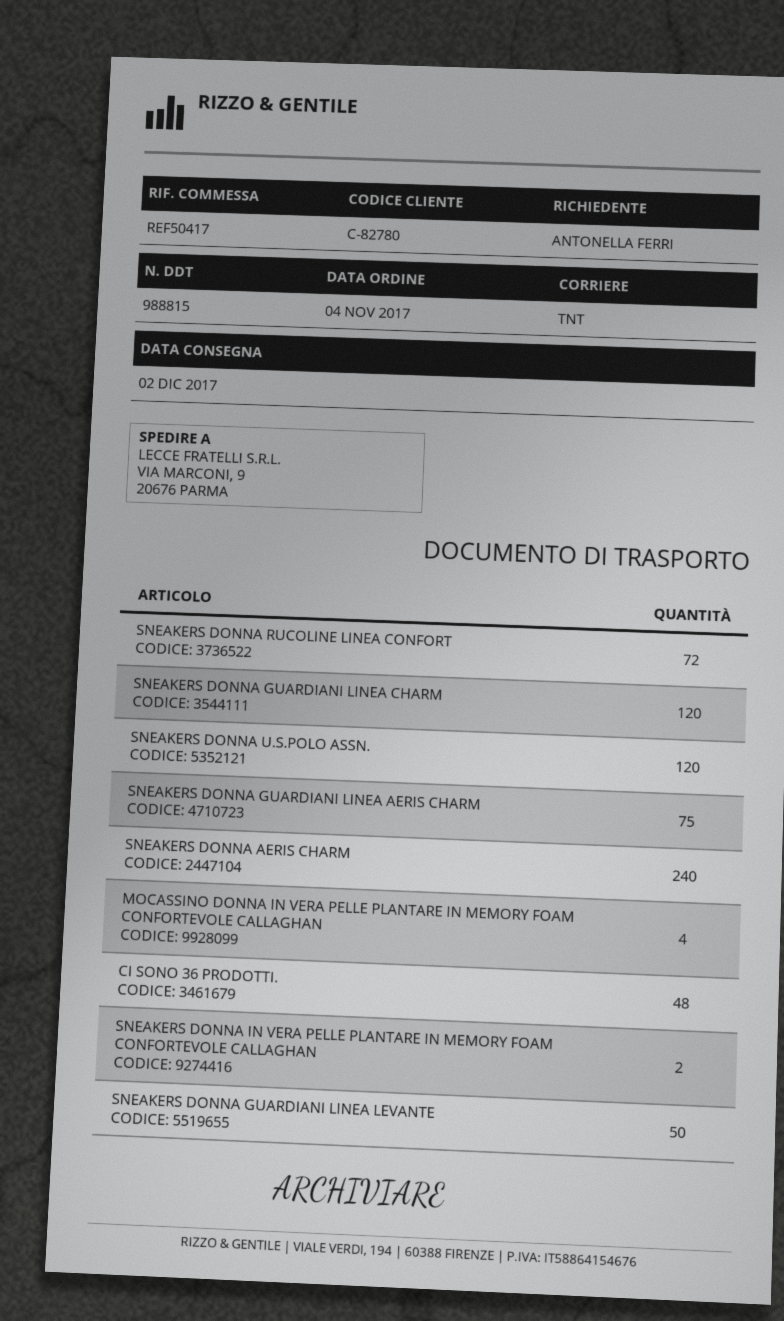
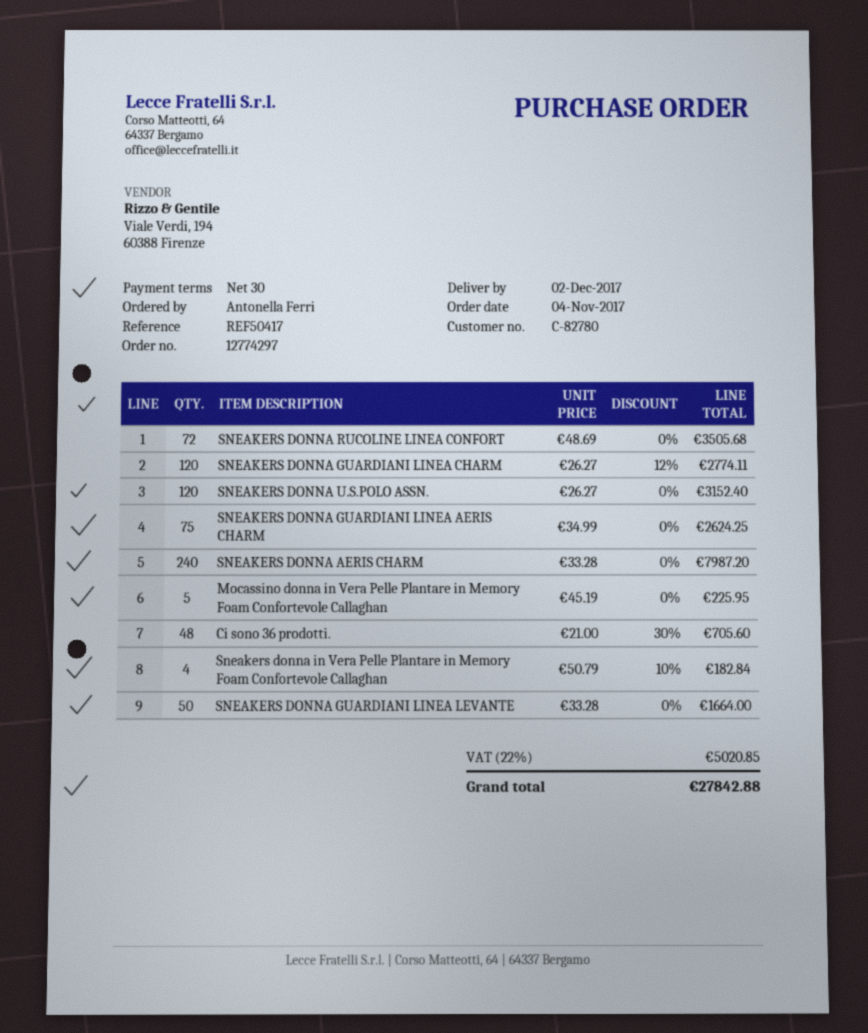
MOCASSINO DONNA IN VERA PELLE PLANTARE IN MEMORY FOAM CONFORTEVOLE CALLAGHAN: 4 -> 5
SNEAKERS DONNA IN VERA PELLE PLANTARE IN MEMORY FOAM CONFORTEVOLE CALLAGHAN: 2 -> 4

